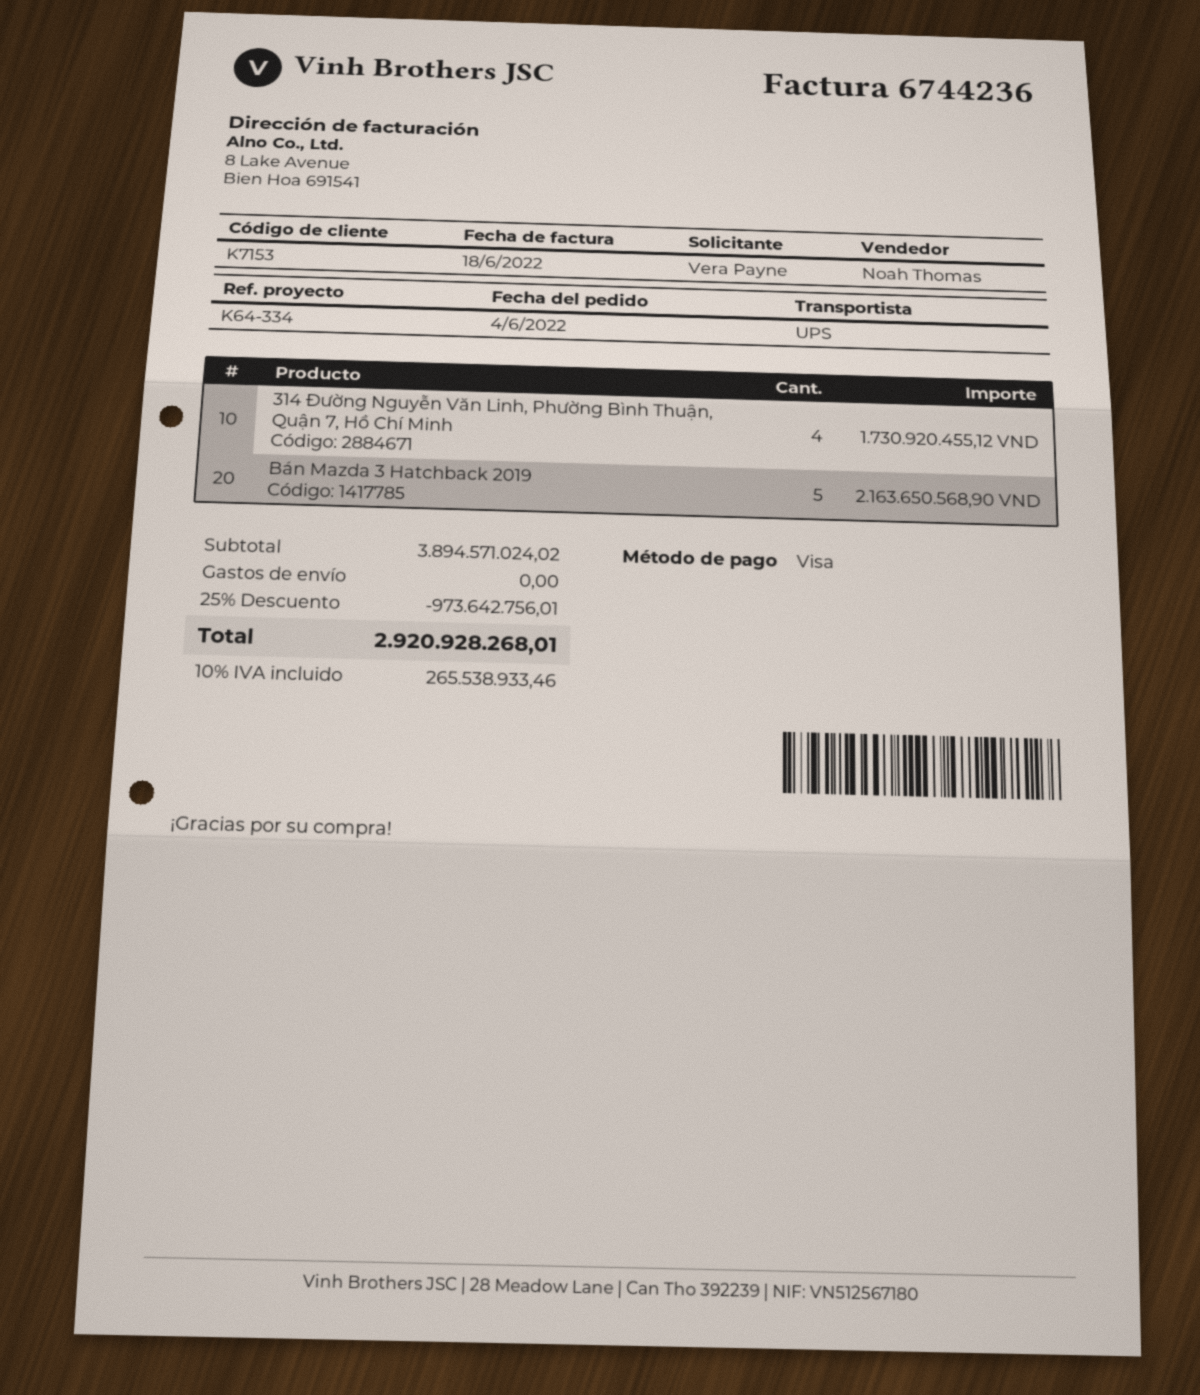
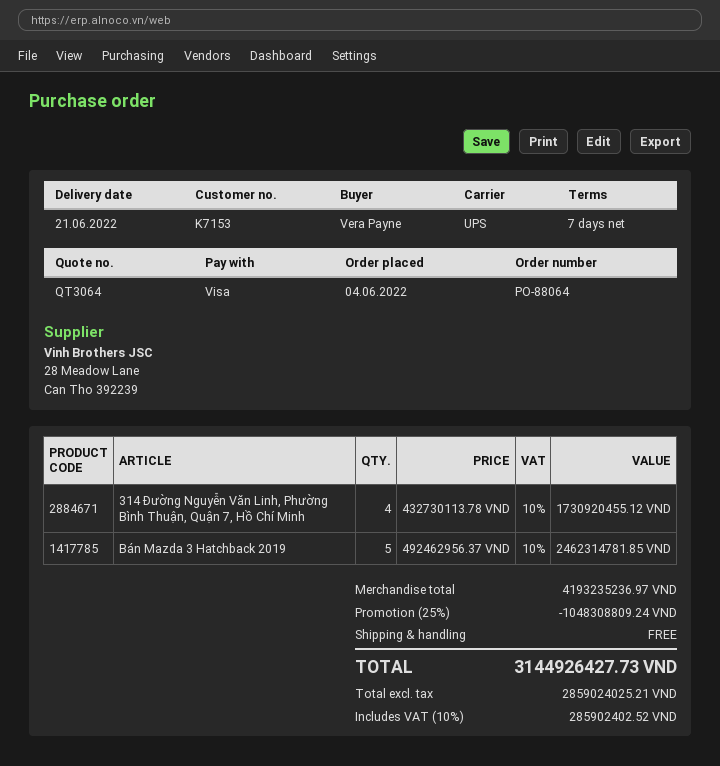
Bán Mazda 3 Hatchback 2019: 5 for 2163650568.90 -> 5 for 2462314781.85
subtotal: 3894571024.02 -> 4193235236.97
discount: 25% = 973642756.01 -> 25% = 1048308809.24
tax: 10% = 265538933.46 -> 10% = 285902402.52
total: 2920928268.01 -> 3144926427.73

